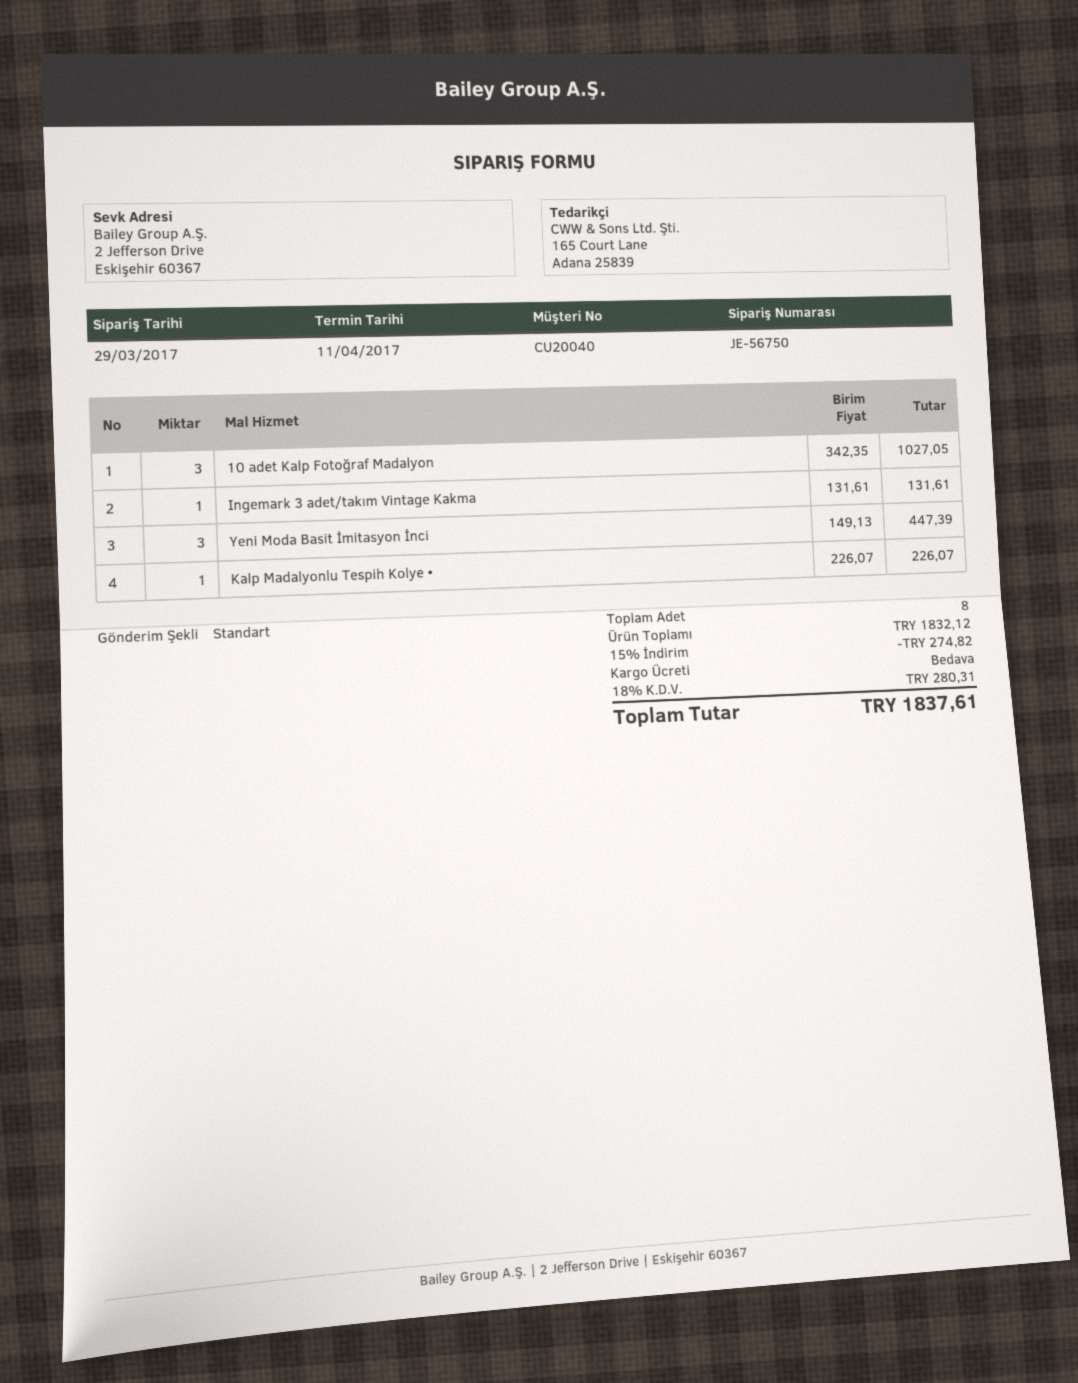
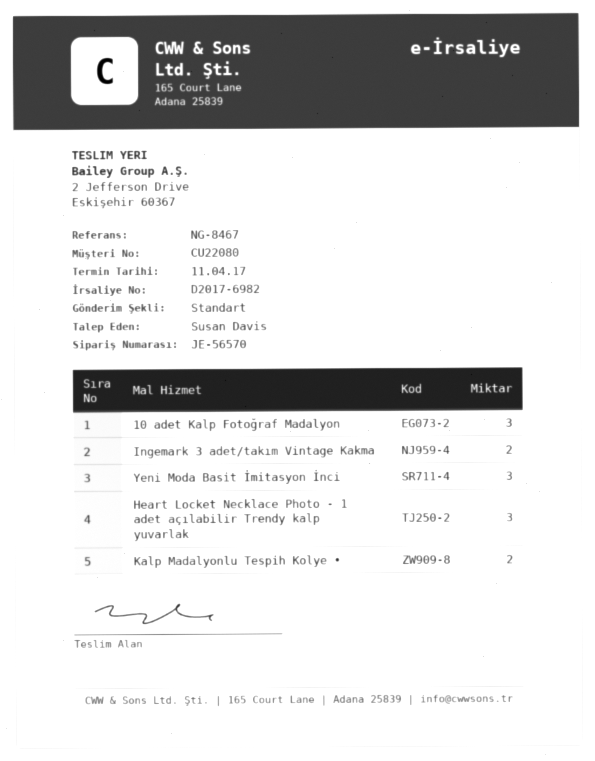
order number: JE-56750 -> JE-56570
customer number: CU20040 -> CU22080
Ingemark 3 adet/takım Vintage Kakma: 1 -> 2
Kalp Madalyonlu Tespih Kolye •: 1 -> 2
Heart Locket Necklace Photo - 1 adet açılabilir Trendy kalp yuvarlak: none -> 3

